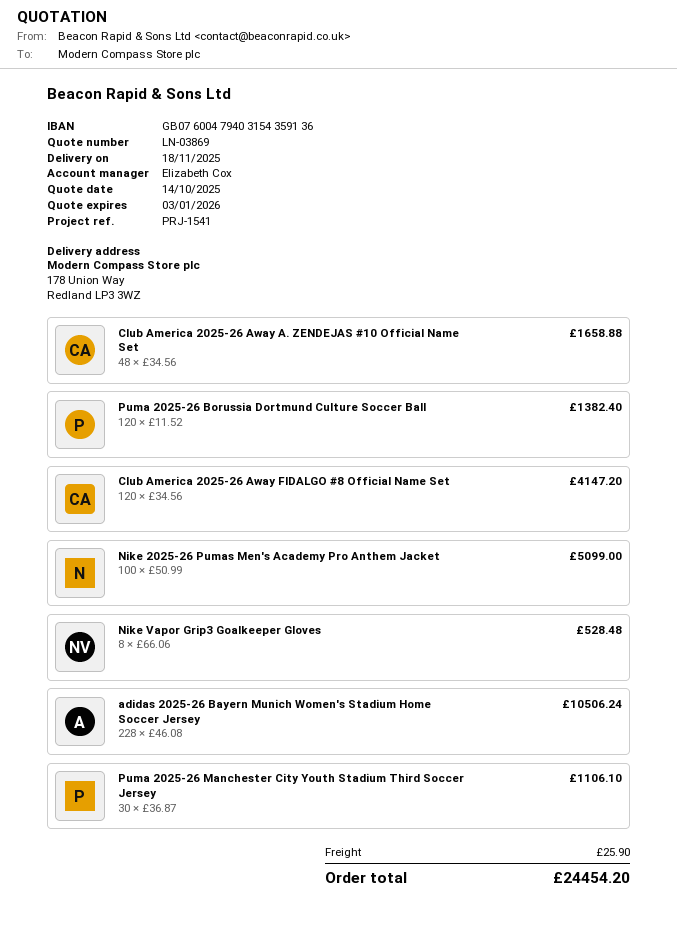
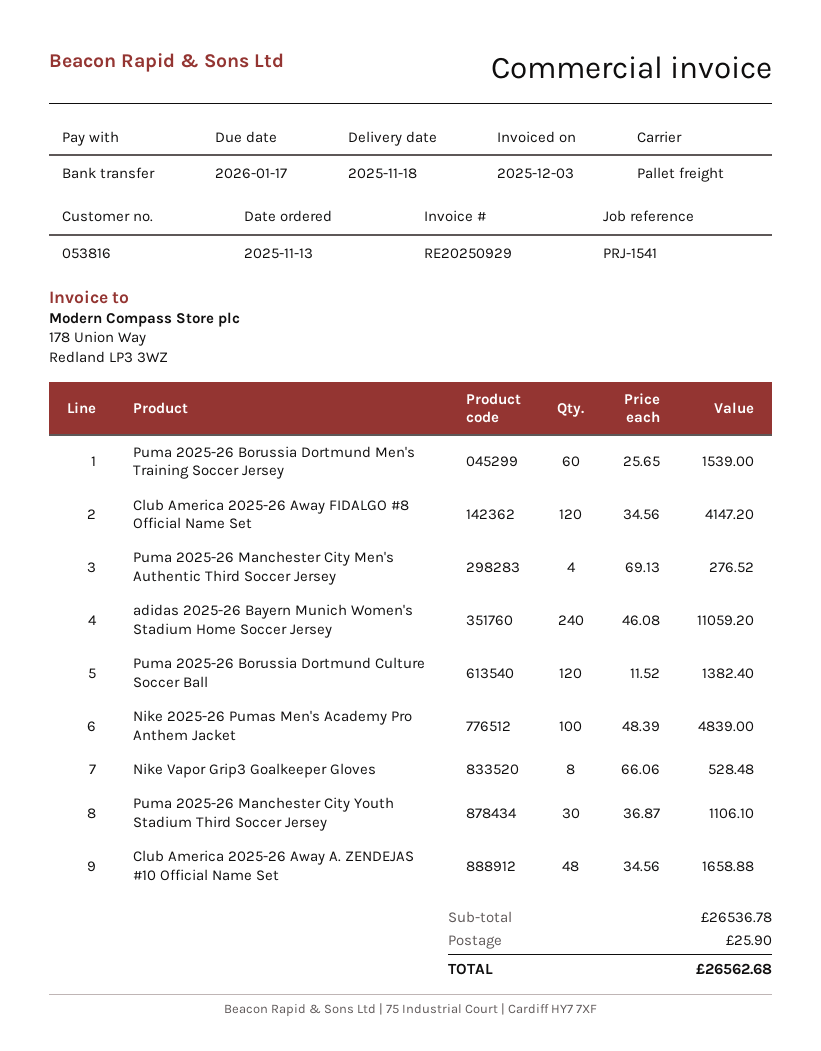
Nike 2025-26 Pumas Men's Academy Pro Anthem Jacket: 100 x 50.99 = 5099.00 -> 100 x 48.39 = 4839.00
adidas 2025-26 Bayern Munich Women's Stadium Home Soccer Jersey: 228 x 46.08 = 10506.24 -> 240 x 46.08 = 11059.20
Puma 2025-26 Borussia Dortmund Men's Training Soccer Jersey: none -> 60 x 25.65 = 1539.00
Puma 2025-26 Manchester City Men's Authentic Third Soccer Jersey: none -> 4 x 69.13 = 276.52
total: 24454.20 -> 26562.68

